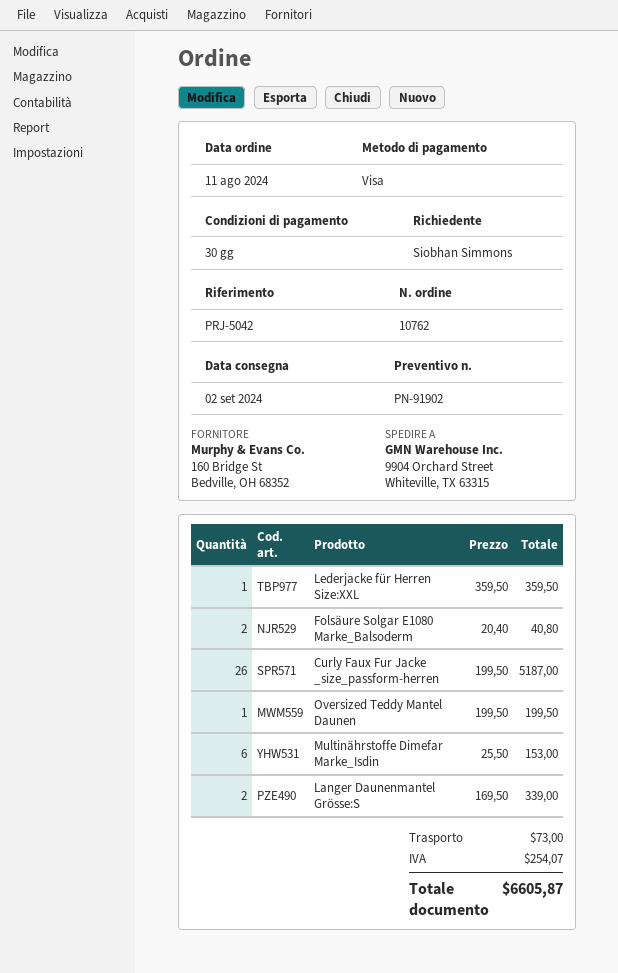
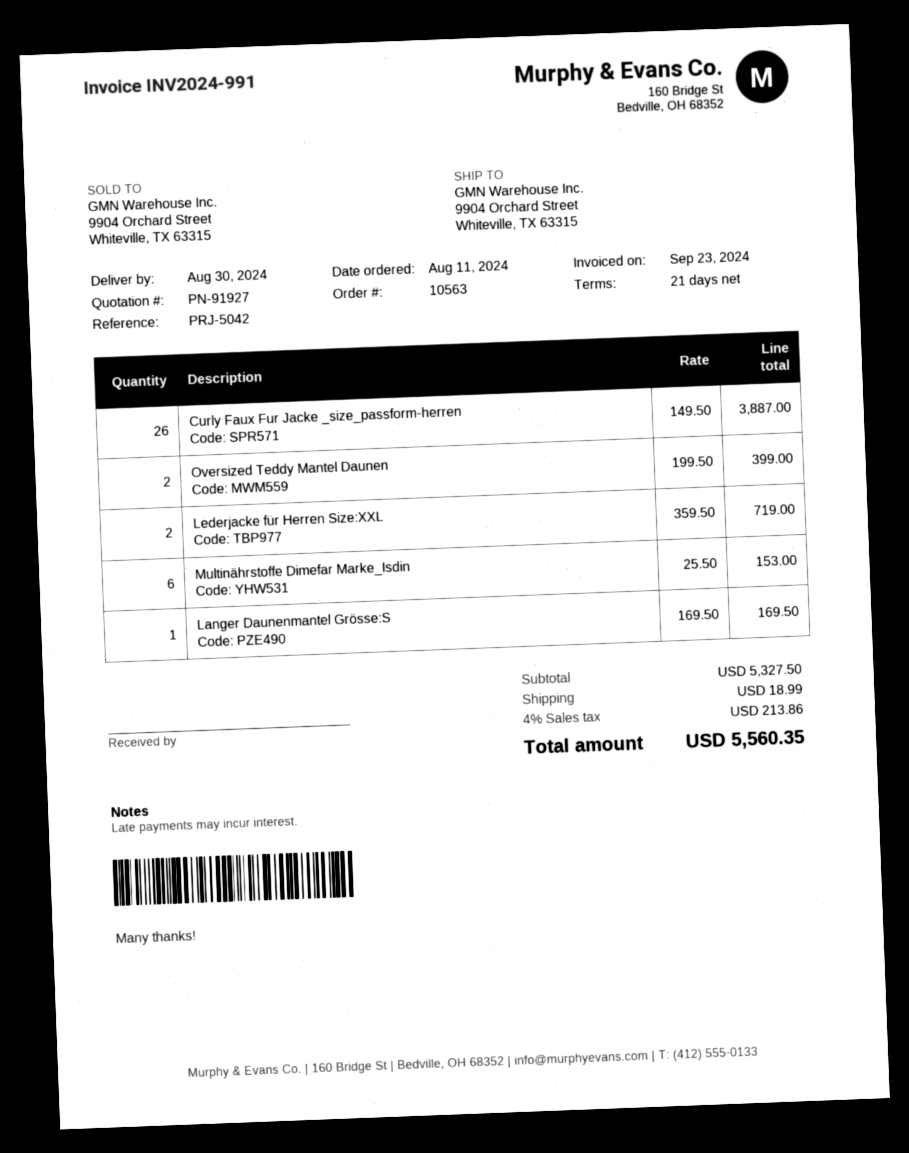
quote number: PN-91902 -> PN-91927
order number: 10762 -> 10563
delivery date: 2024-09-02 -> 2024-08-30
payment terms: 30 days -> 21 days
Lederjacke für Herren Size:XXL: 1 x 359.50 = 359.50 -> 2 x 359.50 = 719.00
Folsäure Solgar E1080 Marke_Balsoderm: 2 x 20.40 = 40.80 -> none
Curly Faux Fur Jacke _size_passform-herren: 26 x 199.50 = 5187.00 -> 26 x 149.50 = 3887.00
Oversized Teddy Mantel Daunen: 1 x 199.50 = 199.50 -> 2 x 199.50 = 399.00
Langer Daunenmantel Grösse:S: 2 x 169.50 = 339.00 -> 1 x 169.50 = 169.50
shipping: 73.00 -> 18.99
tax: 254.07 -> 213.86
total: 6605.87 -> 5560.35

